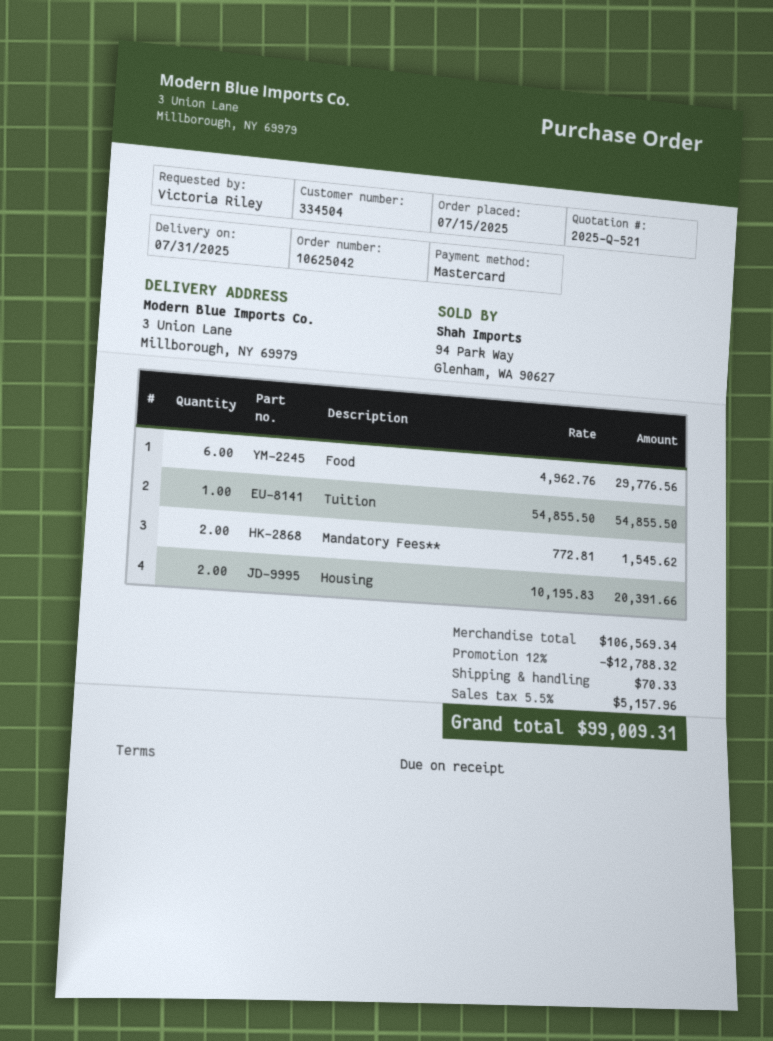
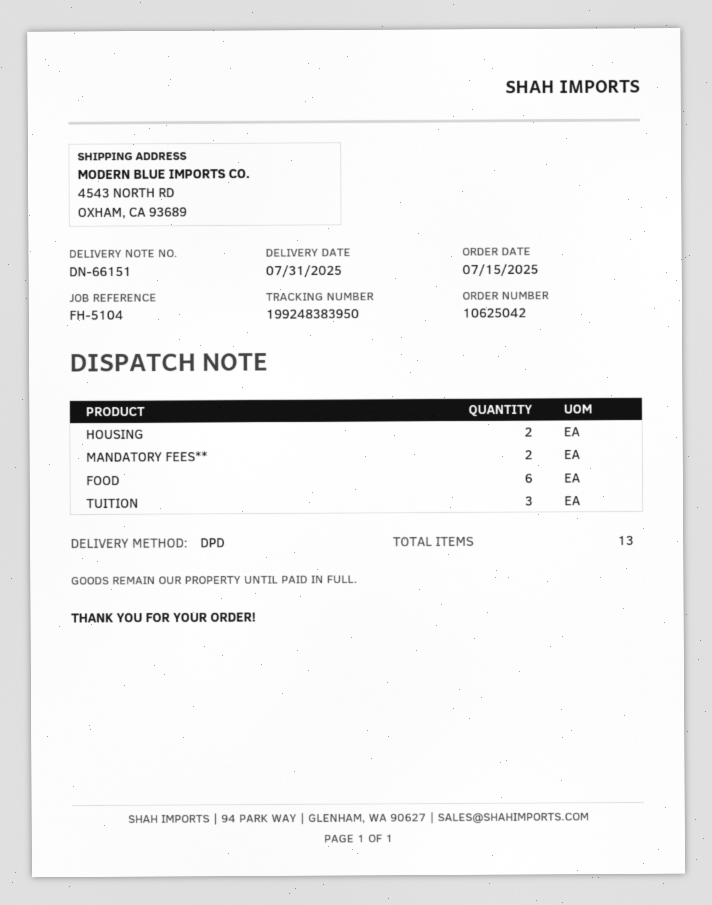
ship to: 3 Union Lane, Millborough, NY 69979 -> 4543 NORTH RD, OXHAM, CA 93689
Tuition: 1 -> 3

